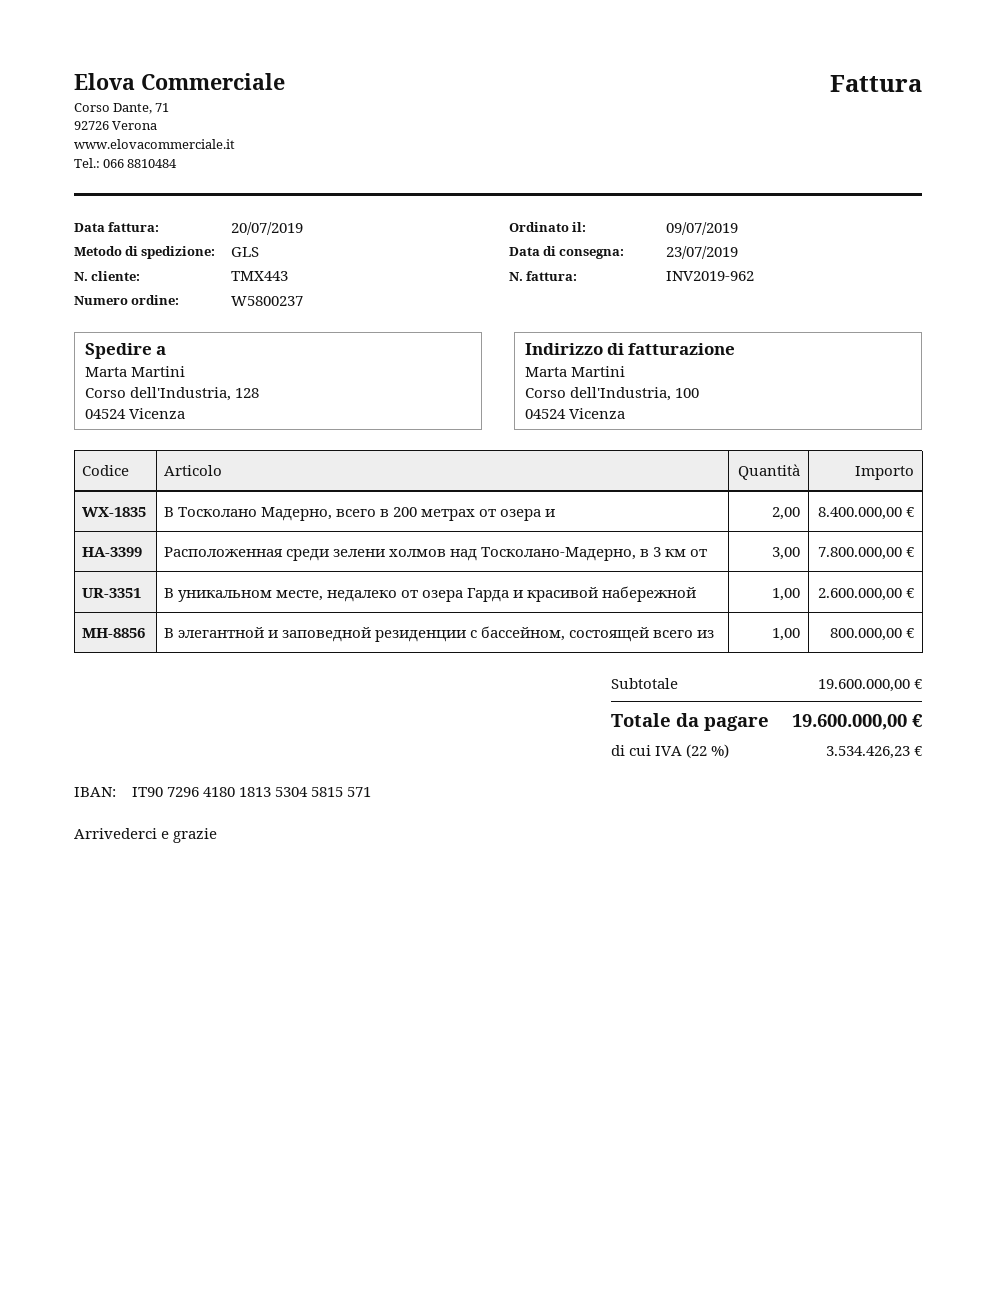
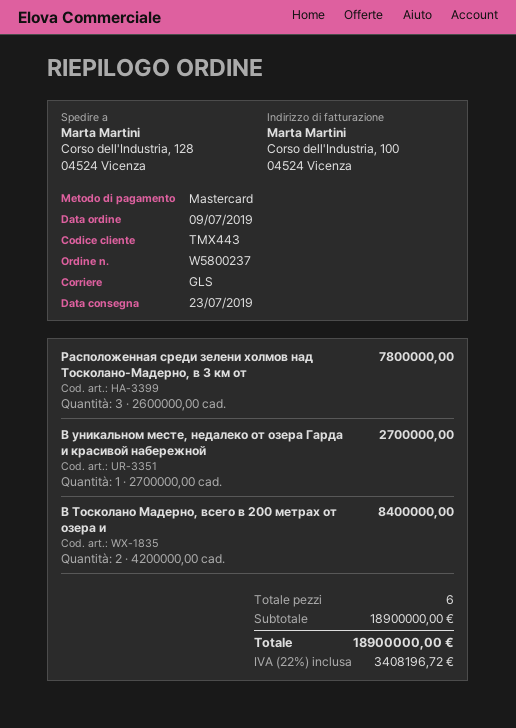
В уникальном месте, недалеко от озера Гарда и красивой набережной: 1 for 2600000.00 -> 1 for 2700000.00
В элегантной и заповедной резиденции с бассейном, состоящей всего из: 1 for 800000.00 -> none
subtotal: 19600000.00 -> 18900000.00
tax: 22% = 3534426.23 -> 22% = 3408196.72
total: 19600000.00 -> 18900000.00

